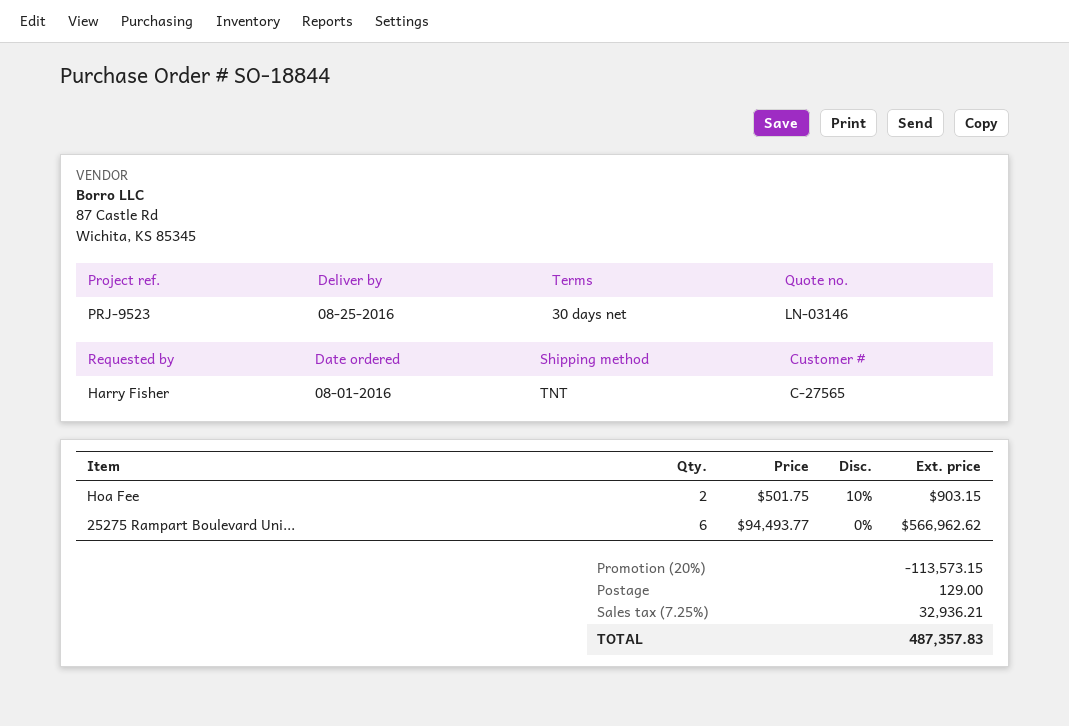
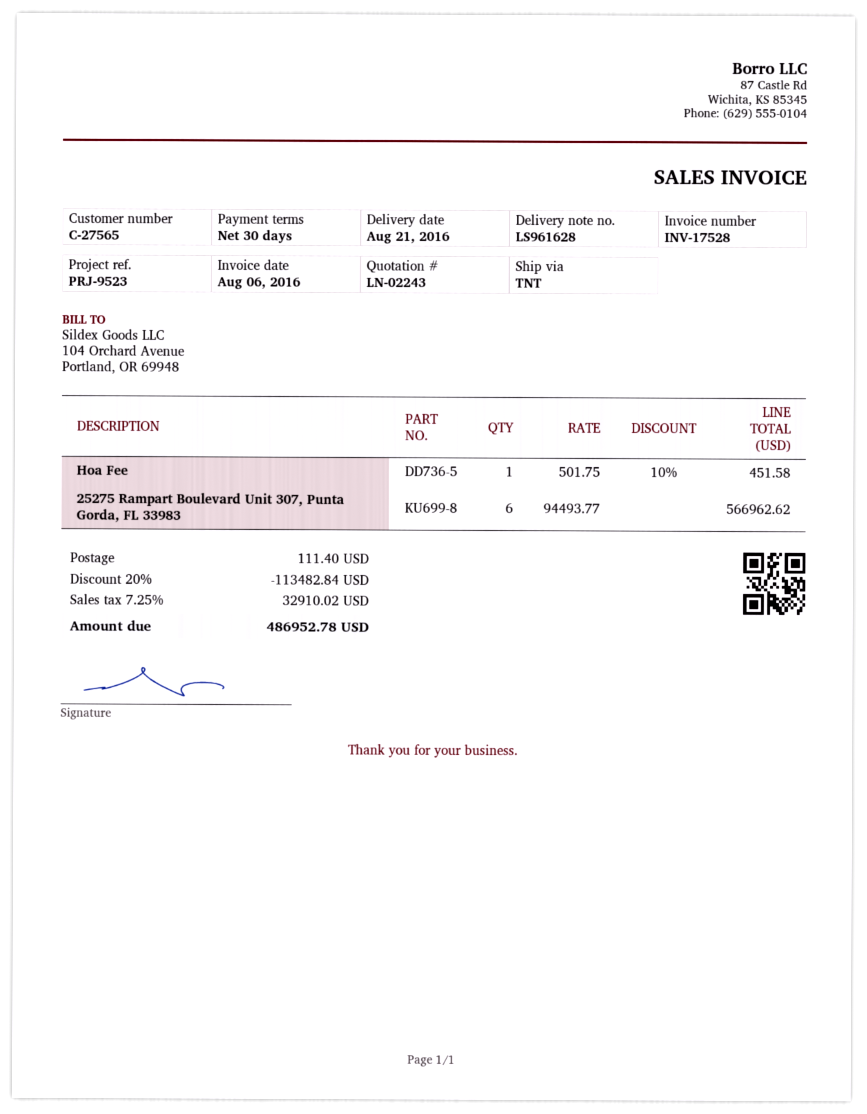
quote number: LN-03146 -> LN-02243
delivery date: 2016-08-25 -> 2016-08-21
Hoa Fee: 2 x 501.75 - 10% = 903.15 -> 1 x 501.75 - 10% = 451.58
discount: 20% = 113573.15 -> 20% = 113482.84
shipping: 129.00 -> 111.40
tax: 7.25% = 32936.21 -> 7.25% = 32910.02
total: 487357.83 -> 486952.78

